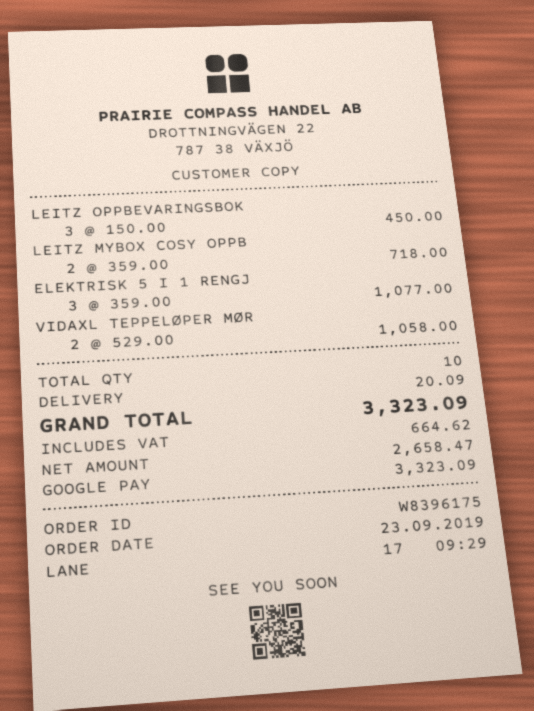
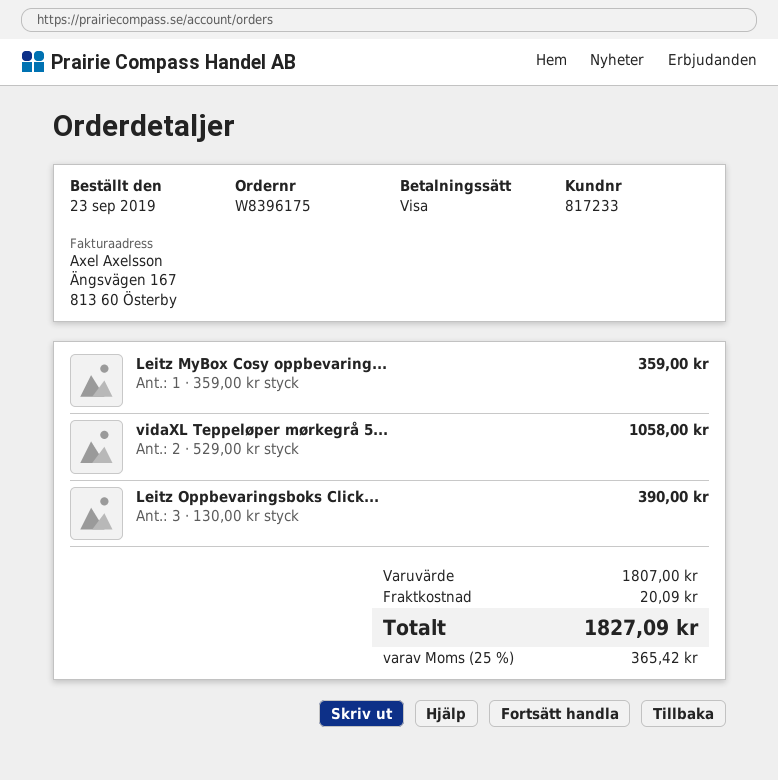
payment method: Google Pay -> Visa
LEITZ OPPBEVARINGSBOK: 3 x 150.00 = 450.00 -> 3 x 130.00 = 390.00
LEITZ MYBOX COSY OPPB: 2 x 359.00 = 718.00 -> 1 x 359.00 = 359.00
ELEKTRISK 5 I 1 RENGJ: 3 x 359.00 = 1077.00 -> none
tax: 664.62 -> 365.42
total: 3323.09 -> 1827.09

